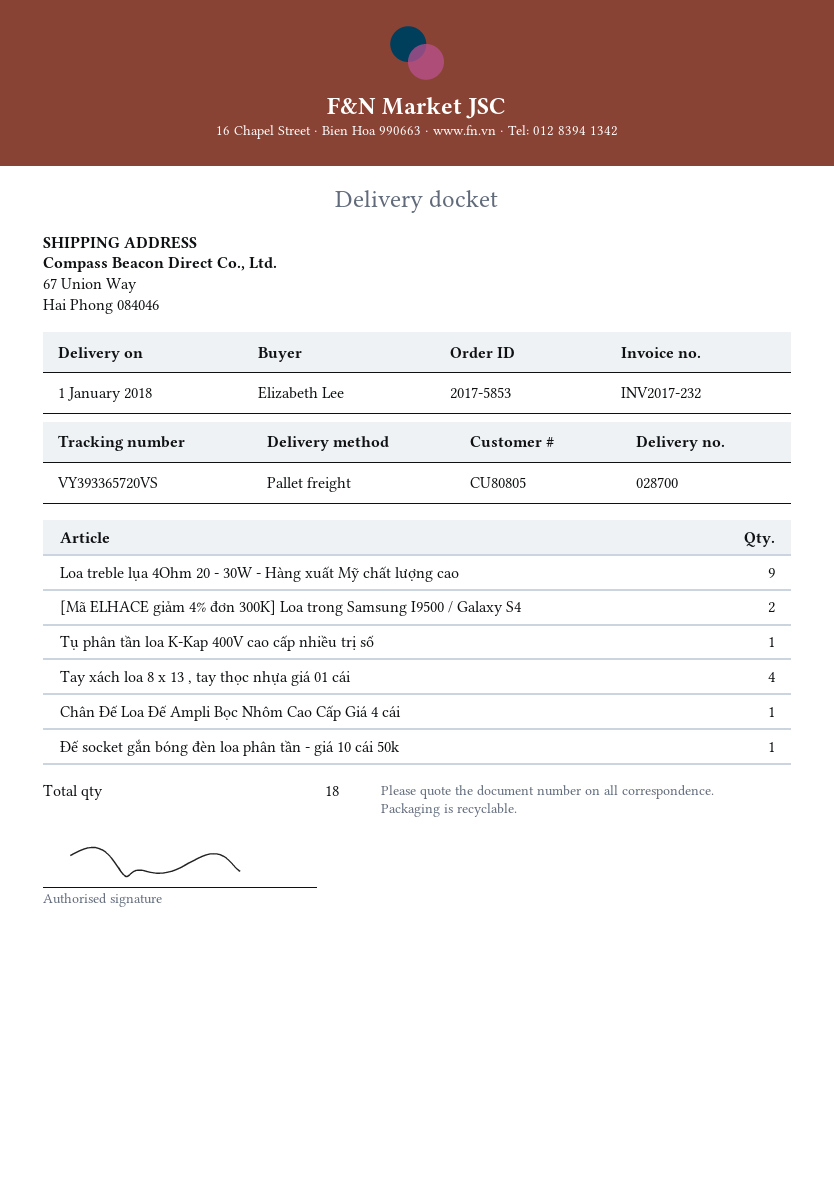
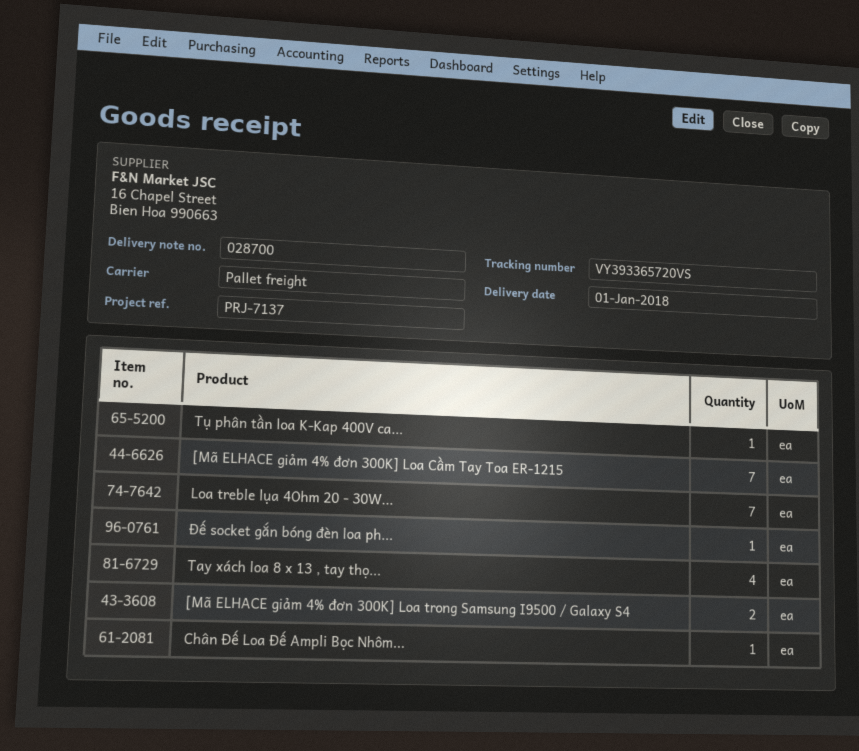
Loa treble lụa 4Ohm 20 - 30W - Hàng xuất Mỹ chất lượng cao: 9 -> 7
[Mã ELHACE giảm 4% đơn 300K] Loa Cầm Tay Toa ER-1215: none -> 7

